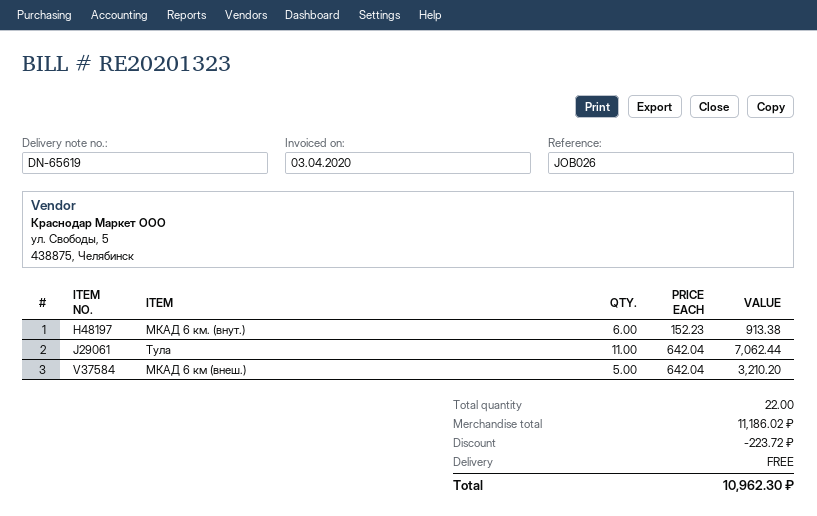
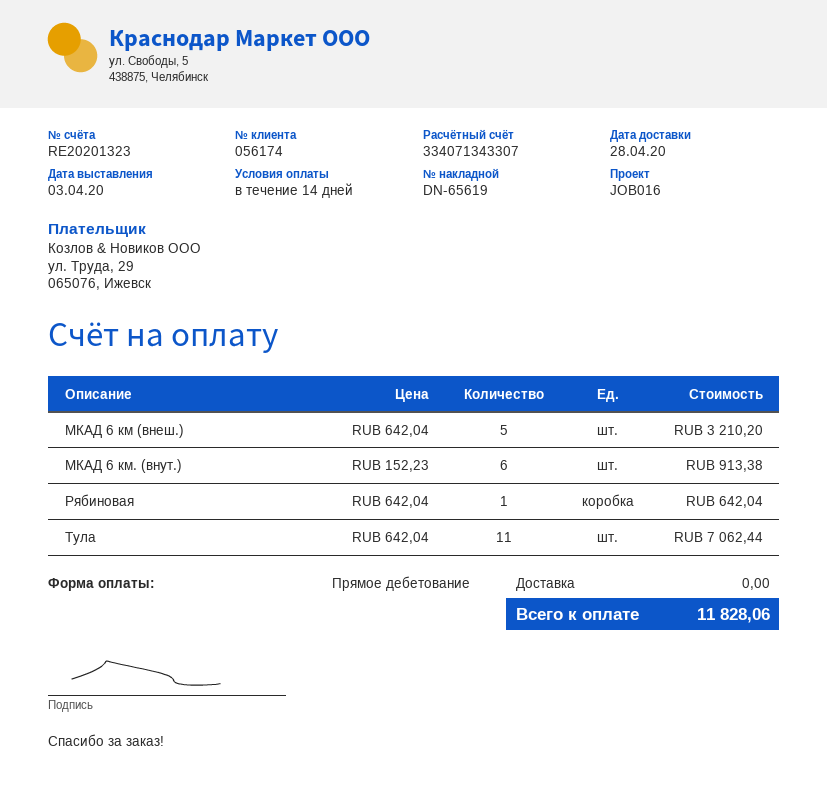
reference: JOB026 -> JOB016
Рябиновая: none -> 1 x 642.04 = 642.04
discount: 223.72 -> none
total: 10962.30 -> 11828.06

